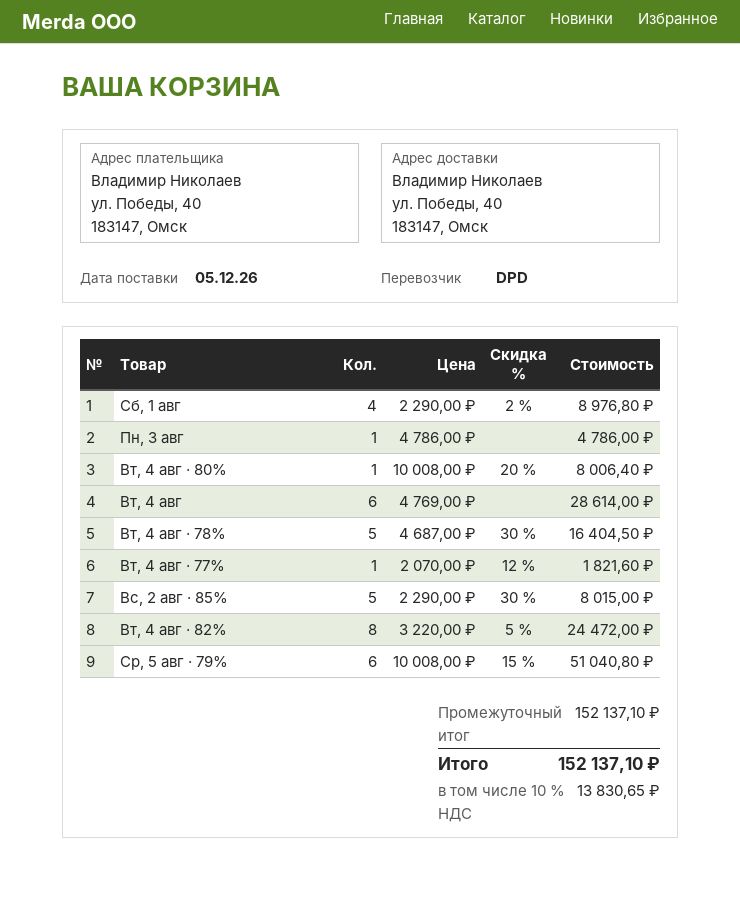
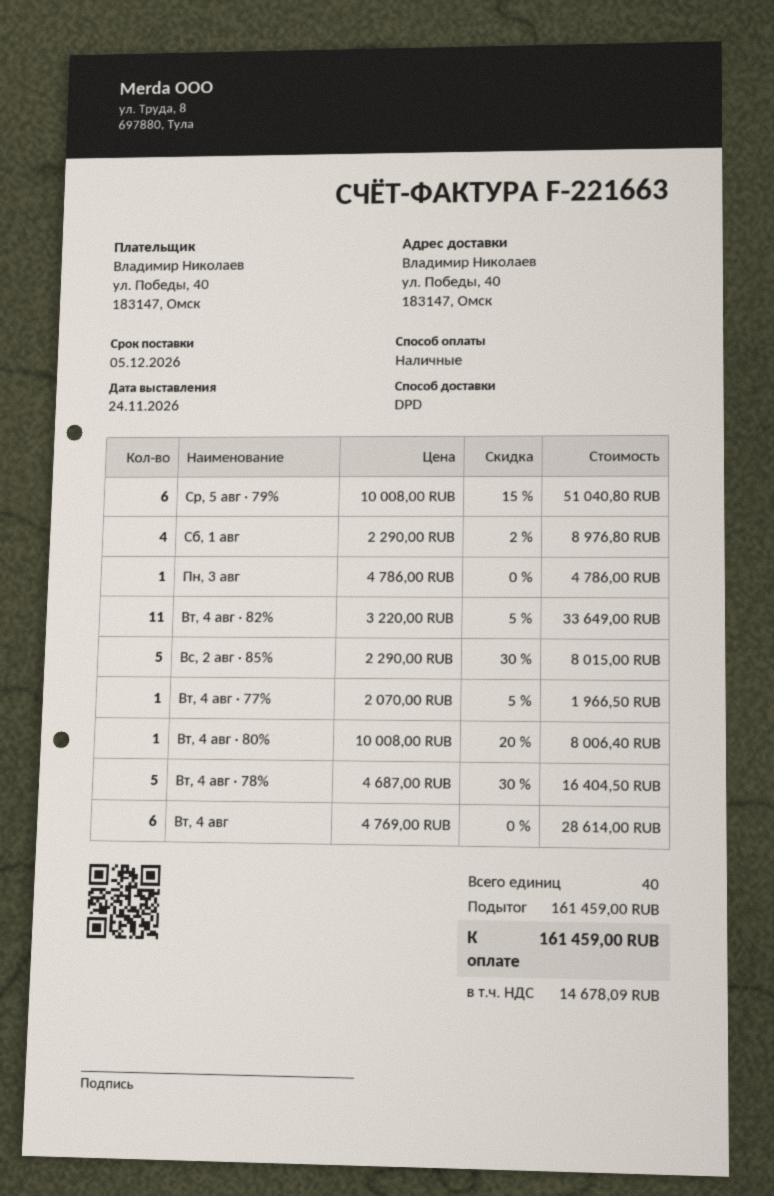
Вт, 4 авг · 77%: 1 x 2070.00 - 12% = 1821.60 -> 1 x 2070.00 - 5% = 1966.50
Вт, 4 авг · 82%: 8 x 3220.00 - 5% = 24472.00 -> 11 x 3220.00 - 5% = 33649.00
subtotal: 152137.10 -> 161459.00
tax: 13830.65 -> 14678.09
total: 152137.10 -> 161459.00

